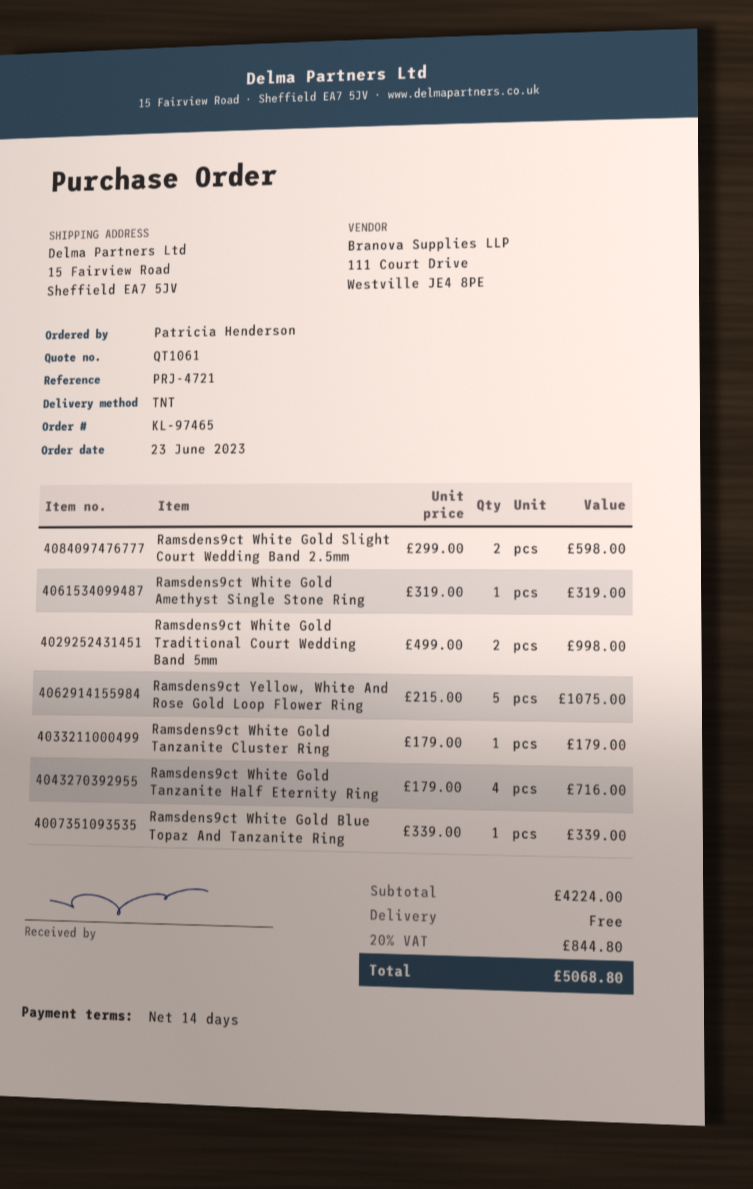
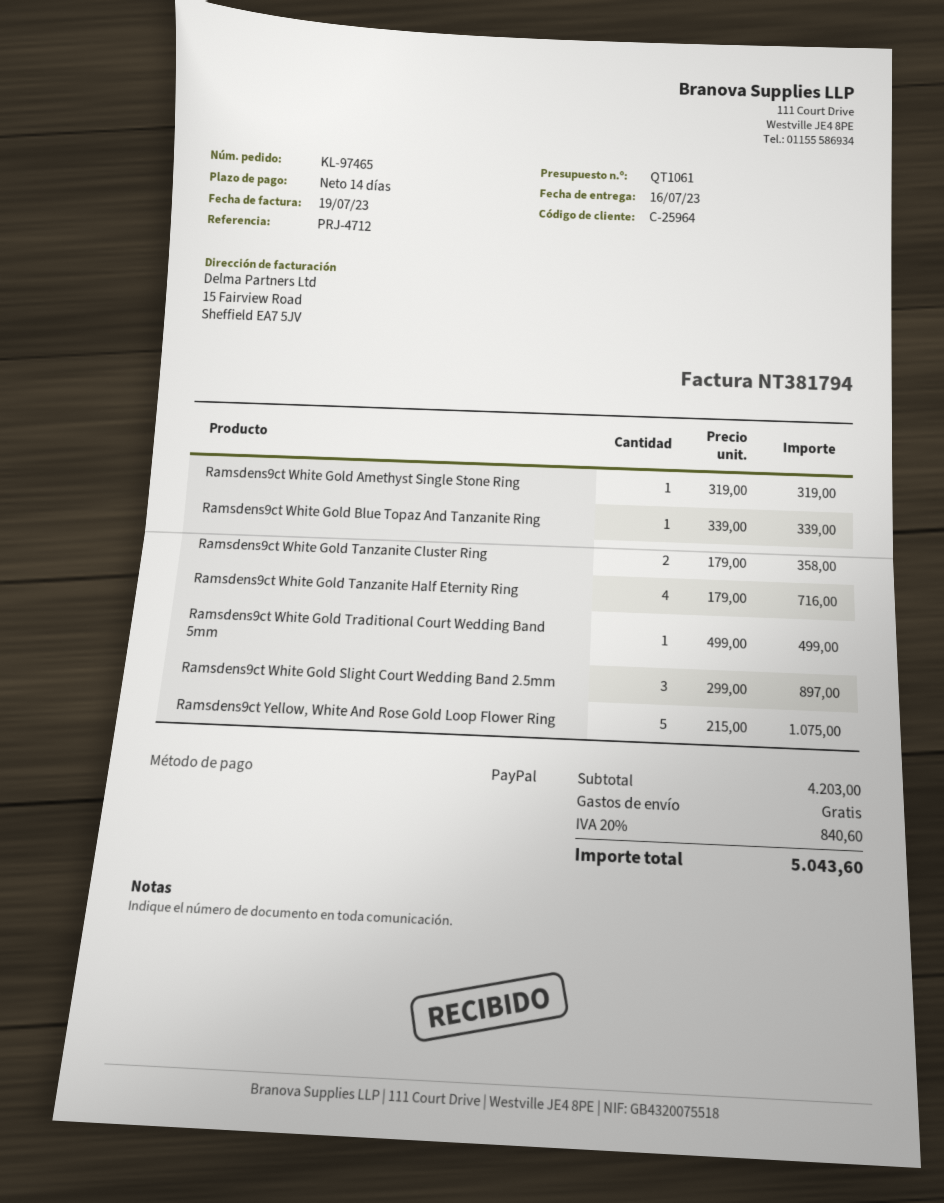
reference: PRJ-4721 -> PRJ-4712
Ramsdens9ct White Gold Slight Court Wedding Band 2.5mm: 2 x 299.00 = 598.00 -> 3 x 299.00 = 897.00
Ramsdens9ct White Gold Traditional Court Wedding Band 5mm: 2 x 499.00 = 998.00 -> 1 x 499.00 = 499.00
Ramsdens9ct White Gold Tanzanite Cluster Ring: 1 x 179.00 = 179.00 -> 2 x 179.00 = 358.00
subtotal: 4224.00 -> 4203.00
tax: 20% = 844.80 -> 20% = 840.60
total: 5068.80 -> 5043.60

